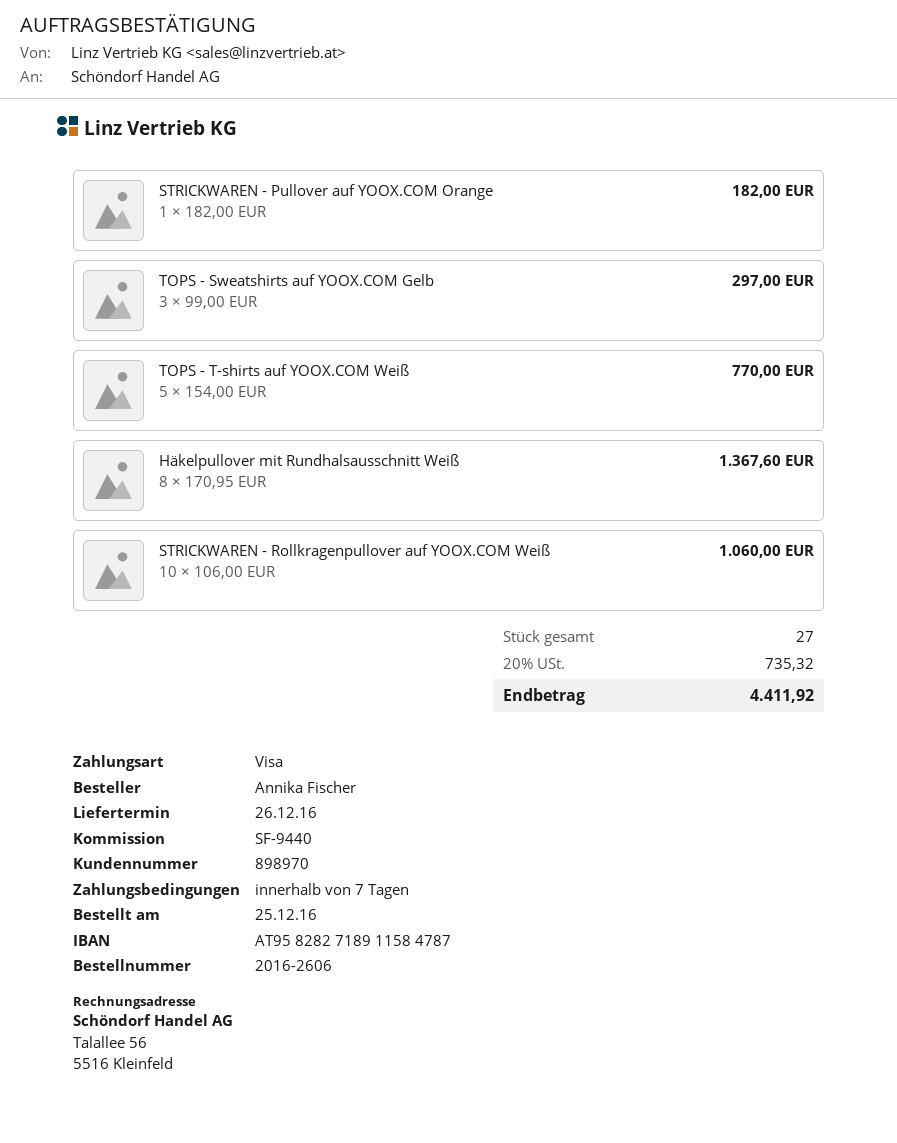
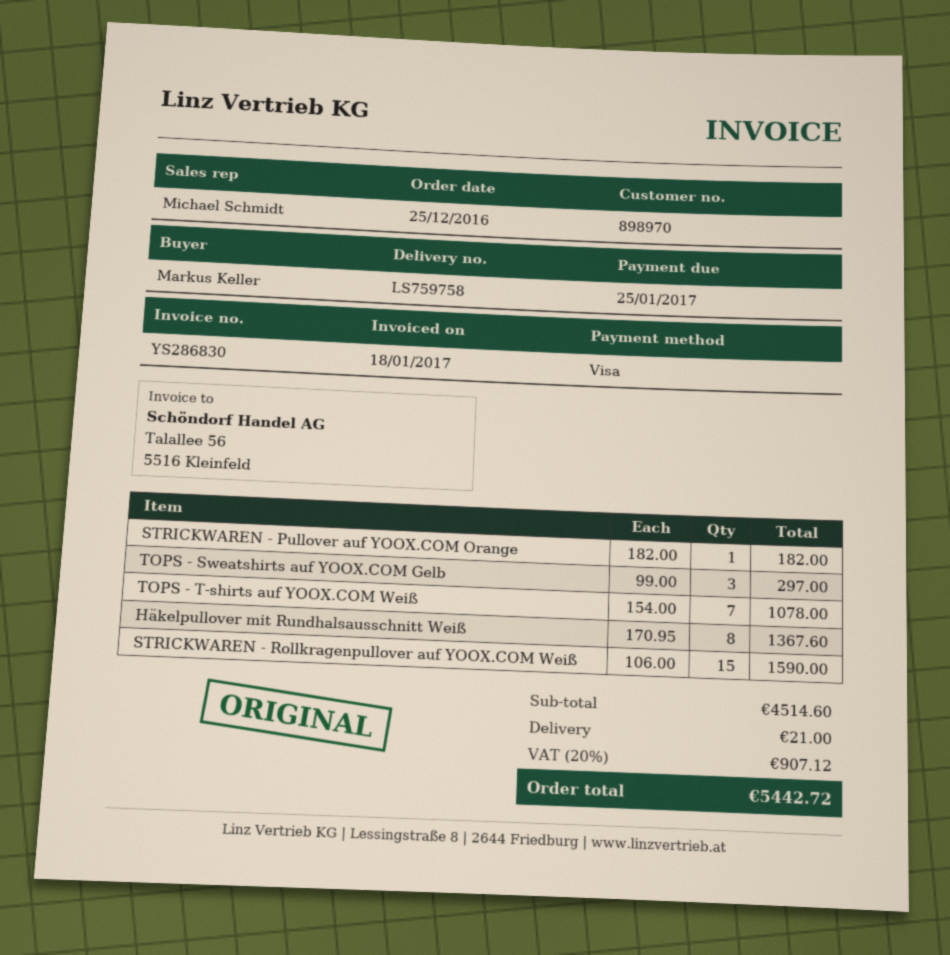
ordered by: Annika Fischer -> Markus Keller
TOPS - T-shirts auf YOOX.COM Weiß: 5 x 154.00 = 770.00 -> 7 x 154.00 = 1078.00
STRICKWAREN - Rollkragenpullover auf YOOX.COM Weiß: 10 x 106.00 = 1060.00 -> 15 x 106.00 = 1590.00
shipping: none -> 21.00
tax: 20% = 735.32 -> 20% = 907.12
total: 4411.92 -> 5442.72

